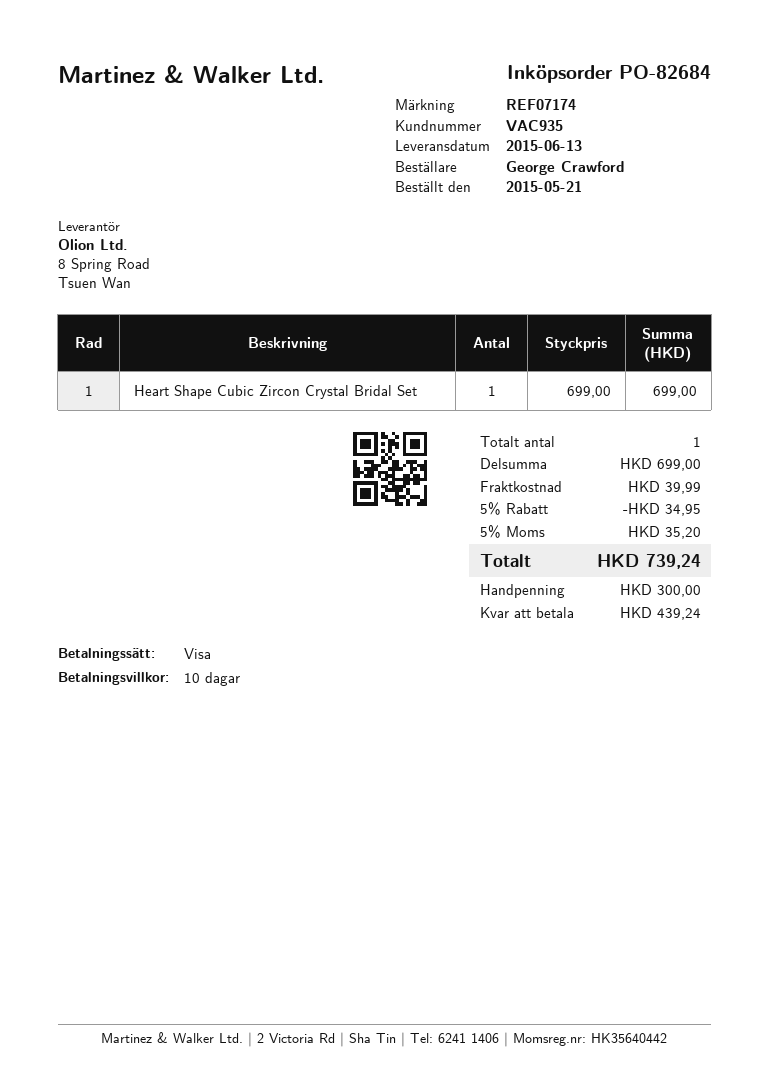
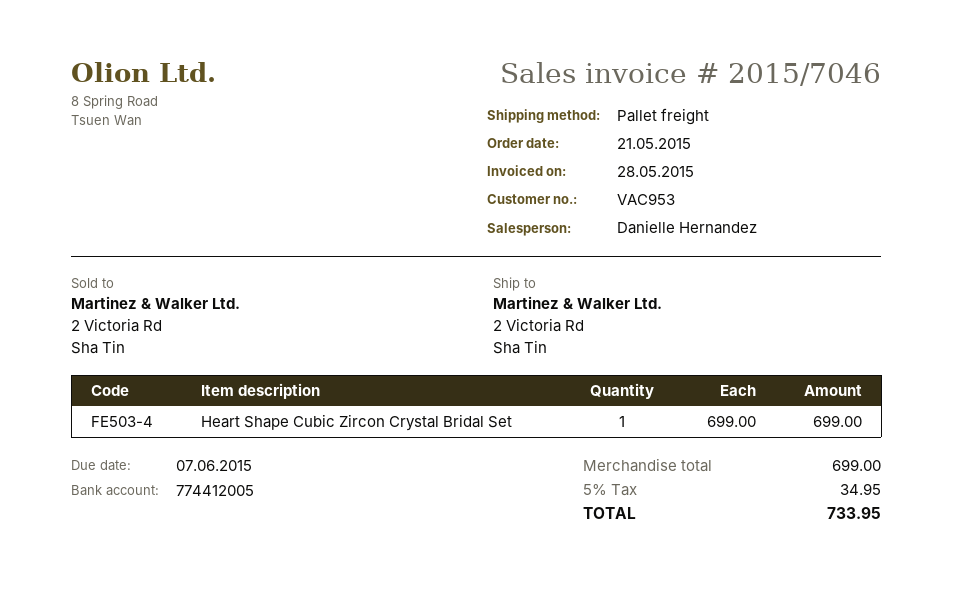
customer number: VAC935 -> VAC953
discount: 5% = 34.95 -> none
shipping: 39.99 -> none
tax: 5% = 35.20 -> 5% = 34.95
total: 739.24 -> 733.95

